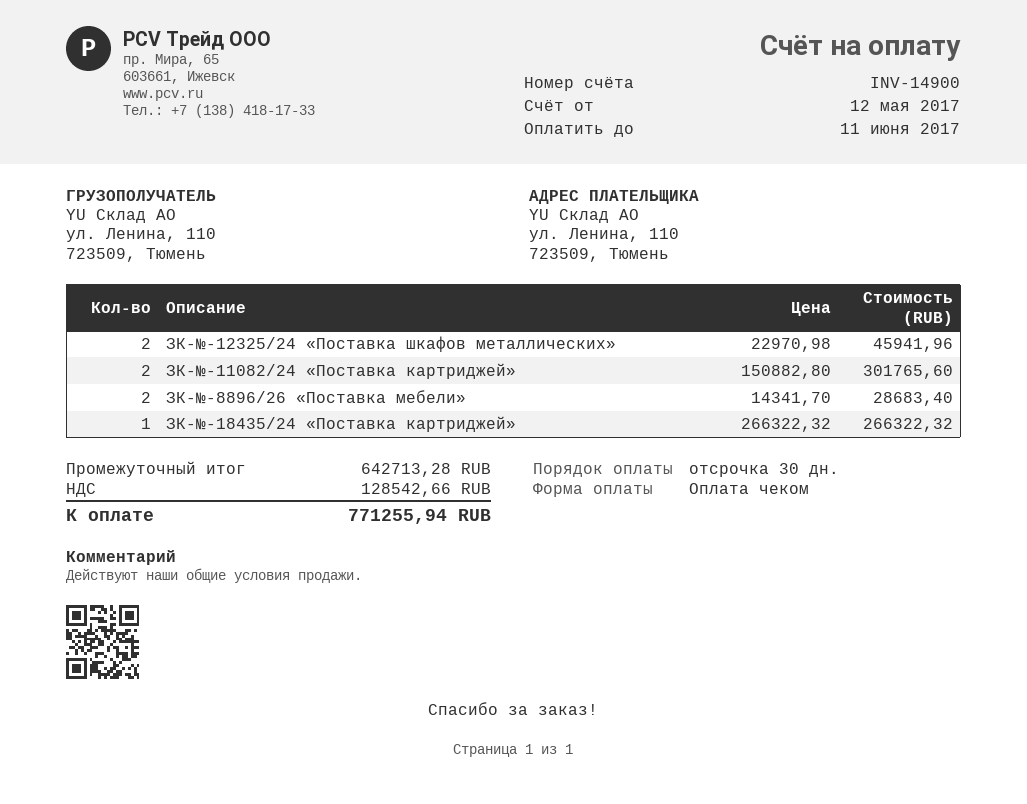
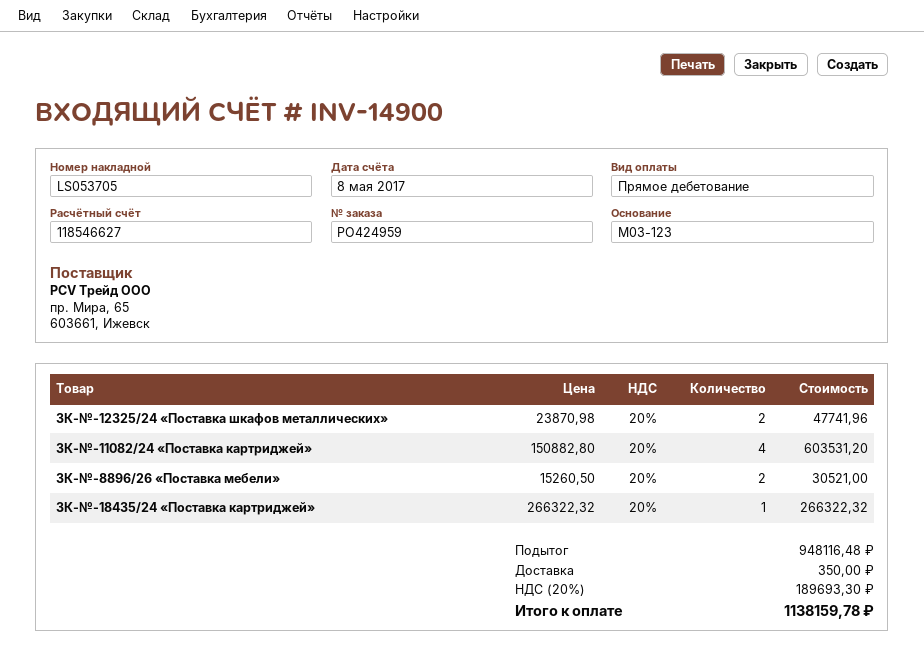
invoice date: 2017-05-12 -> 2017-05-08
payment method: cheque -> direct debit
ЗК-№-12325/24 «Поставка шкафов металлических»: 2 x 22970.98 = 45941.96 -> 2 x 23870.98 = 47741.96
ЗК-№-11082/24 «Поставка картриджей»: 2 x 150882.80 = 301765.60 -> 4 x 150882.80 = 603531.20
ЗК-№-8896/26 «Поставка мебели»: 2 x 14341.70 = 28683.40 -> 2 x 15260.50 = 30521.00
subtotal: 642713.28 -> 948116.48
shipping: none -> 350.00
tax: 128542.66 -> 189693.30
total: 771255.94 -> 1138159.78

